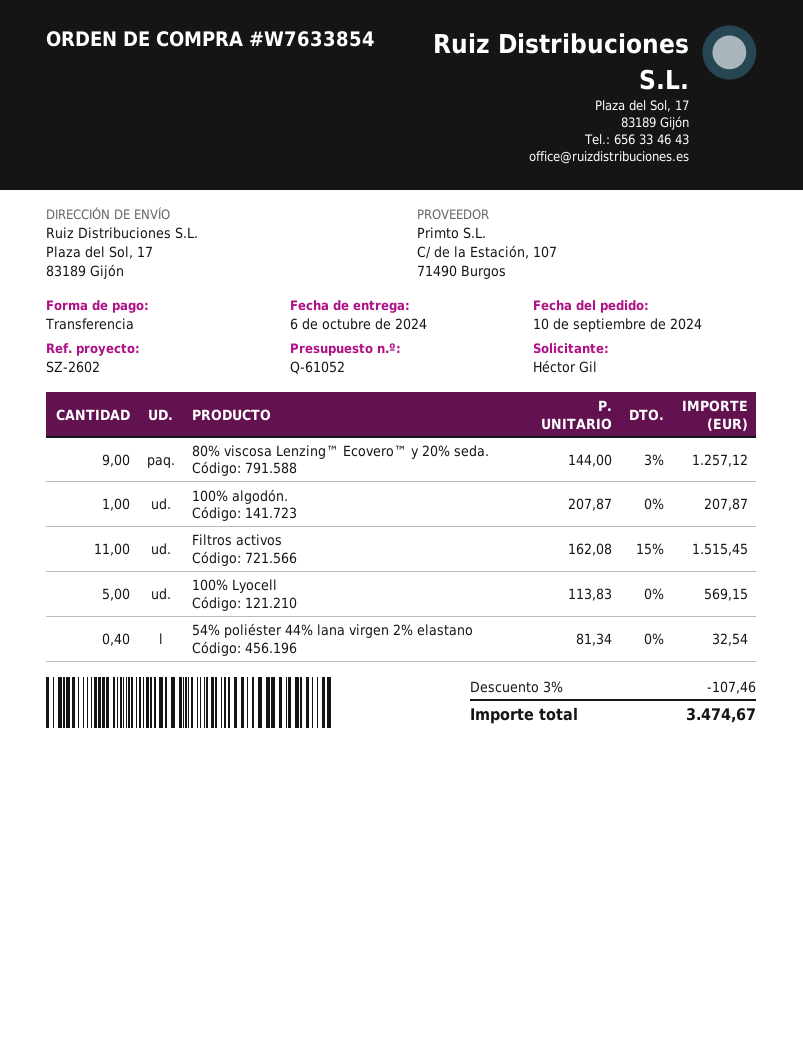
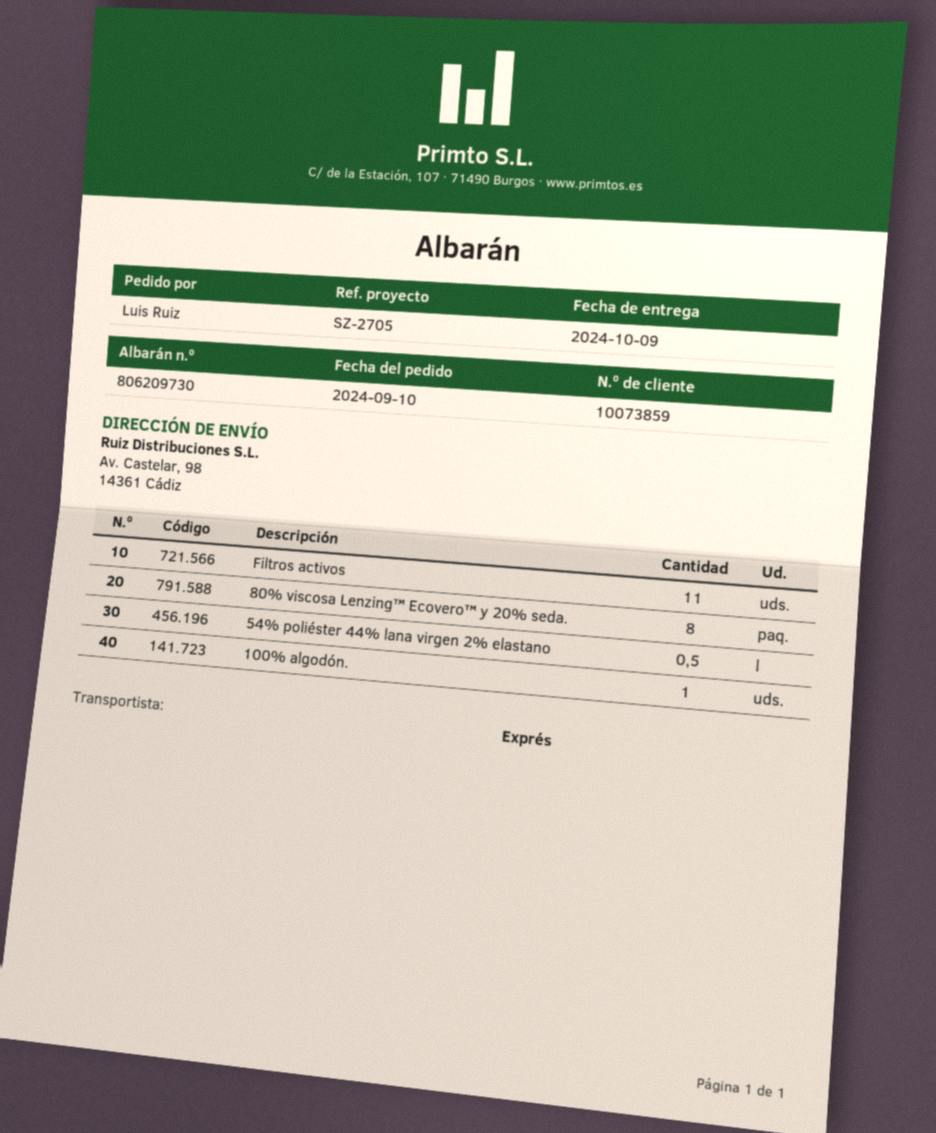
delivery date: 2024-10-06 -> 2024-10-09
reference: SZ-2602 -> SZ-2705
ordered by: Héctor Gil -> Luis Ruiz
ship to: Plaza del Sol, 17, 83189 Gijón -> Av. Castelar, 98, 14361 Cádiz
80% viscosa Lenzing™ Ecovero™ y 20% seda.: 9 -> 8
100% Lyocell: 5 -> none
54% poliéster 44% lana virgen 2% elastano: 0.4 -> 0.5

